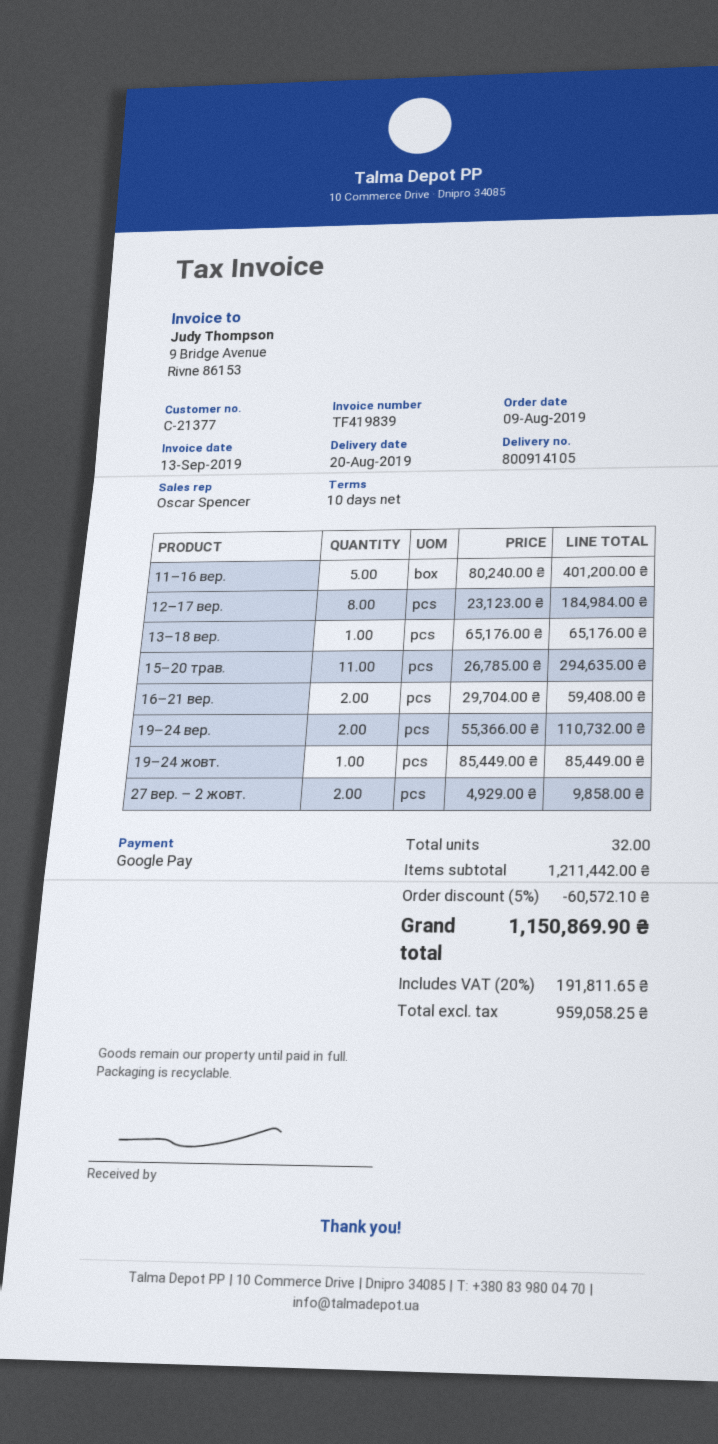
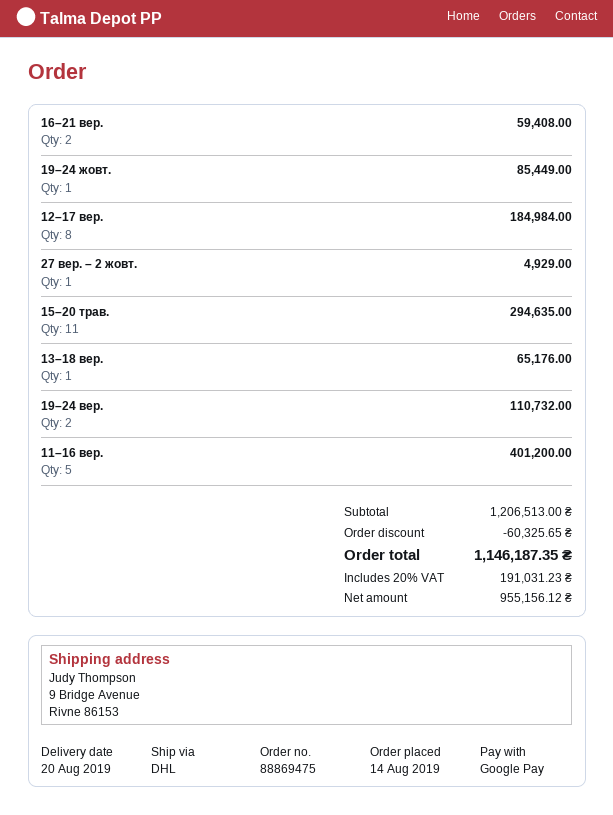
order date: 2019-08-09 -> 2019-08-14
27 вер. – 2 жовт.: 2 for 9858.00 -> 1 for 4929.00
subtotal: 1211442.00 -> 1206513.00
discount: 60572.10 -> 60325.65
net: 959058.25 -> 955156.12
tax: 20% = 191811.65 -> 20% = 191031.23
total: 1150869.90 -> 1146187.35

